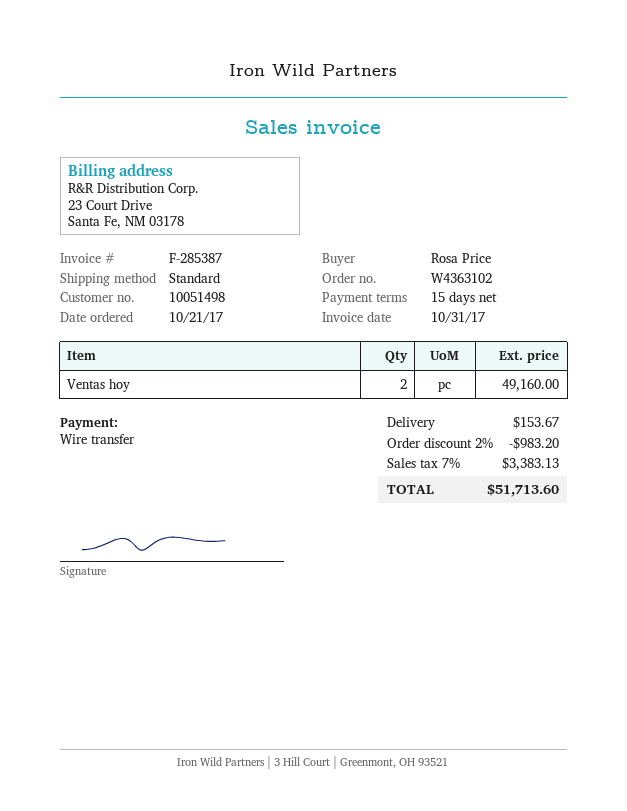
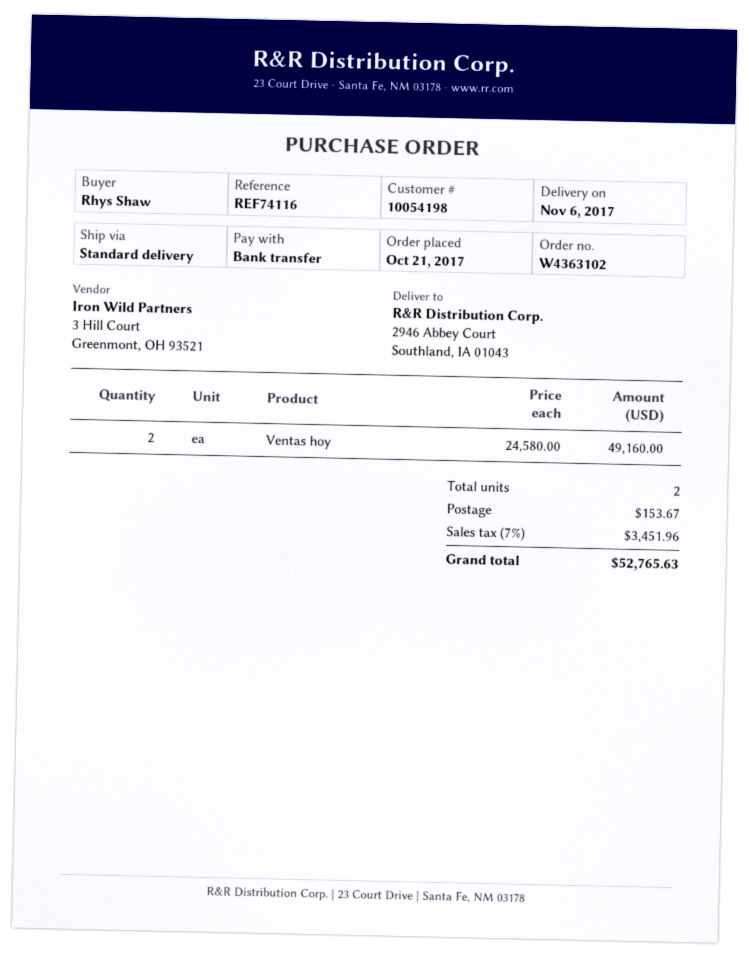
customer number: 10051498 -> 10054198
ordered by: Rosa Price -> Rhys Shaw
discount: 2% = 983.20 -> none
tax: 7% = 3383.13 -> 7% = 3451.96
total: 51713.60 -> 52765.63

